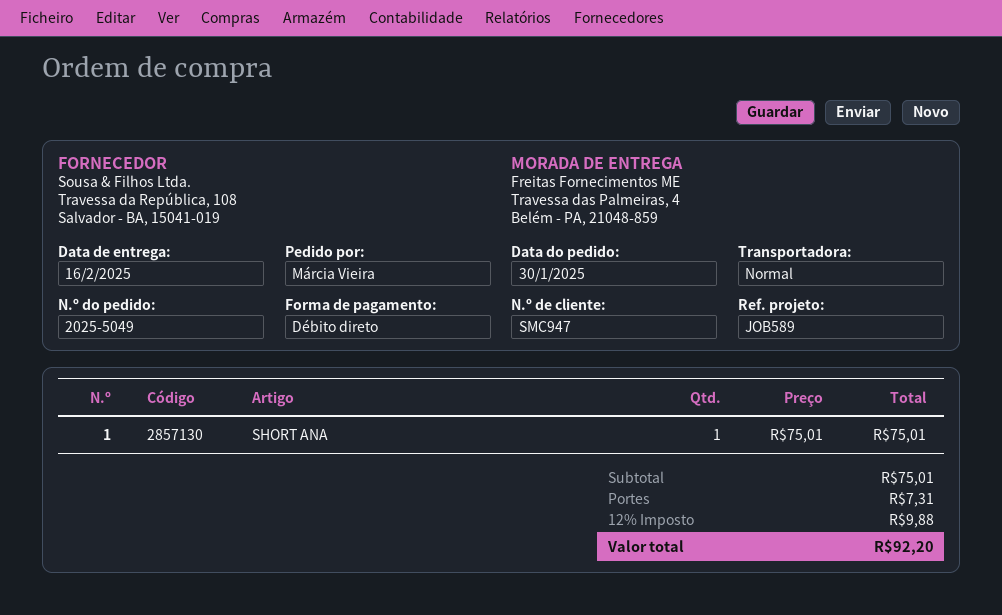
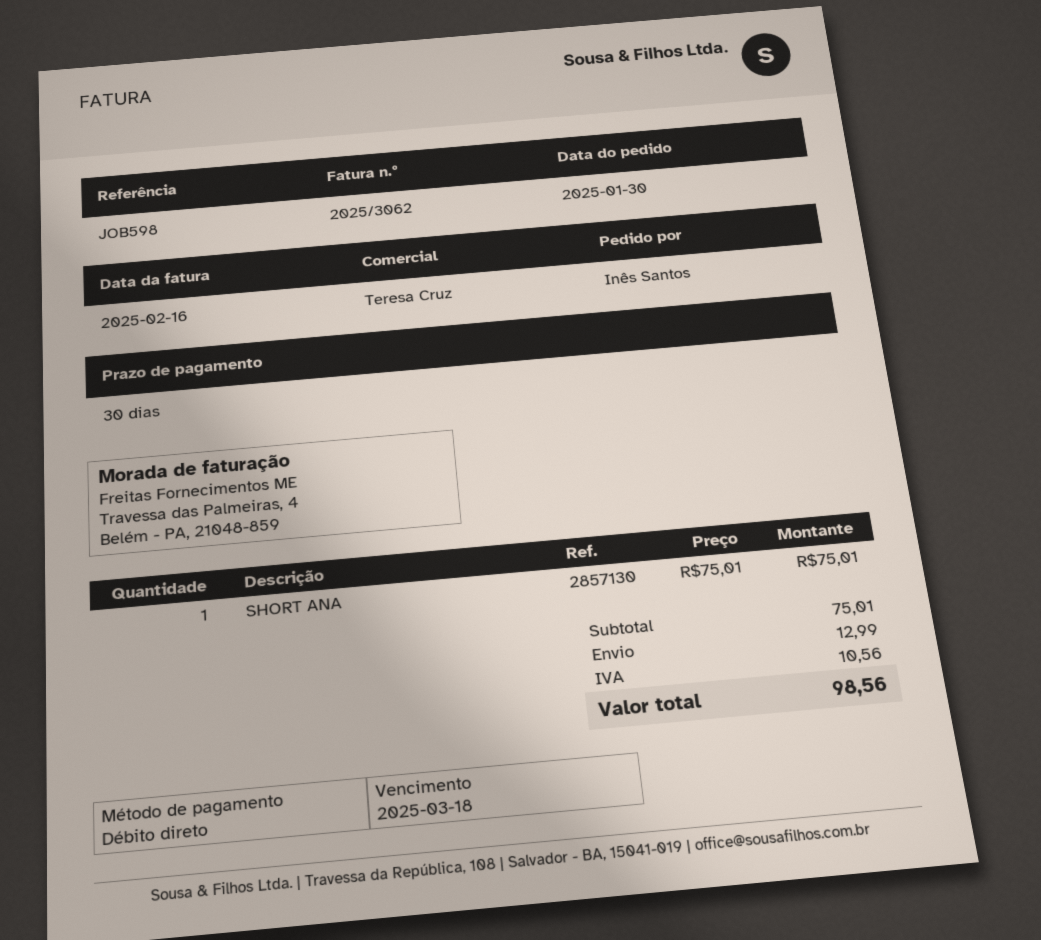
reference: JOB589 -> JOB598
ordered by: Márcia Vieira -> Inês Santos
shipping: 7.31 -> 12.99
tax: 9.88 -> 10.56
total: 92.20 -> 98.56

